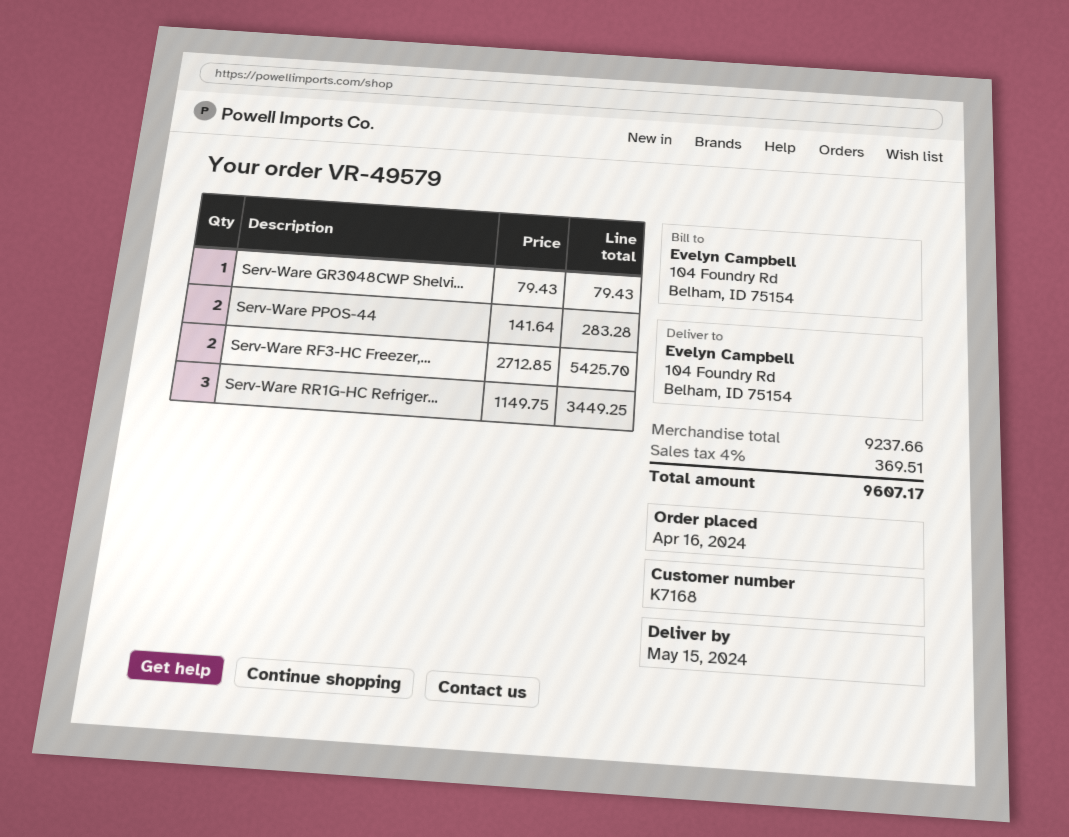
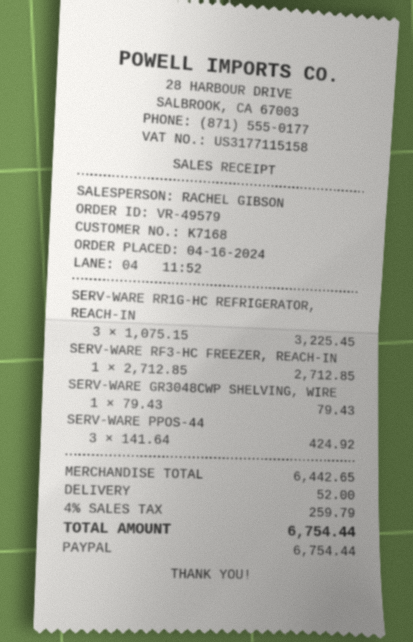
Serv-Ware PPOS-44: 2 x 141.64 = 283.28 -> 3 x 141.64 = 424.92
Serv-Ware RF3-HC Freezer,...: 2 x 2712.85 = 5425.70 -> 1 x 2712.85 = 2712.85
Serv-Ware RR1G-HC Refriger...: 3 x 1149.75 = 3449.25 -> 3 x 1075.15 = 3225.45
subtotal: 9237.66 -> 6442.65
shipping: none -> 52.00
tax: 4% = 369.51 -> 4% = 259.79
total: 9607.17 -> 6754.44

